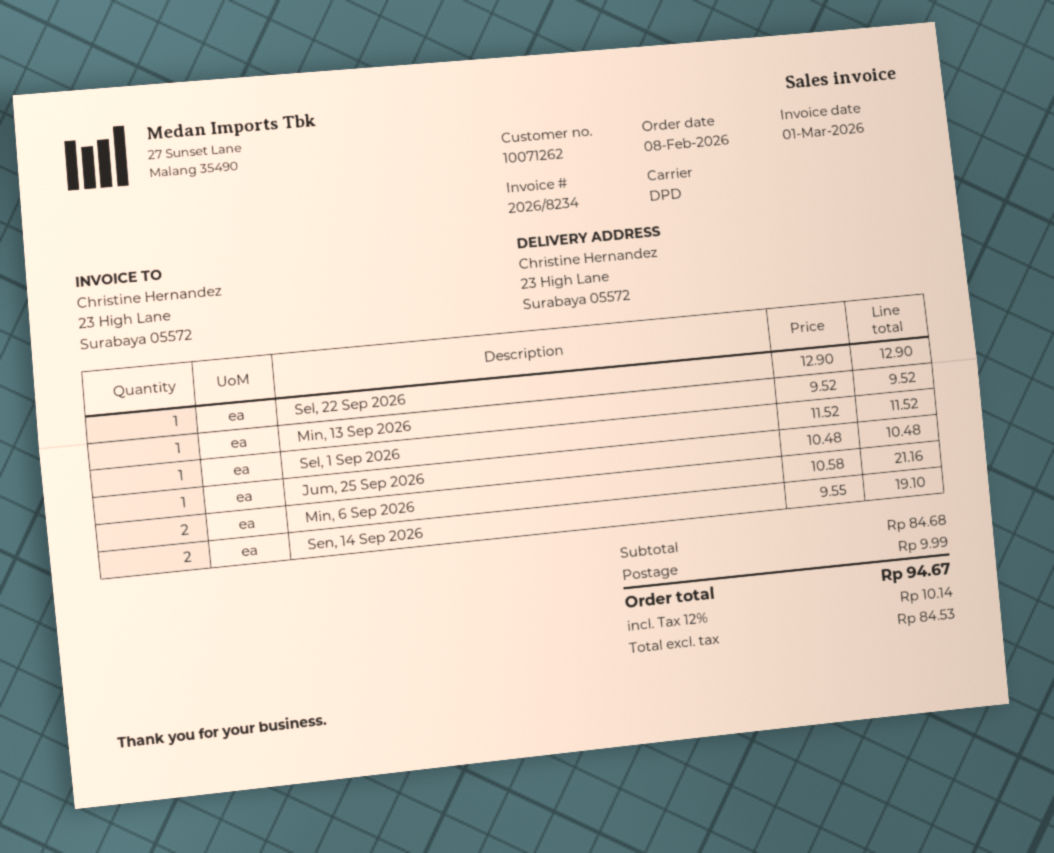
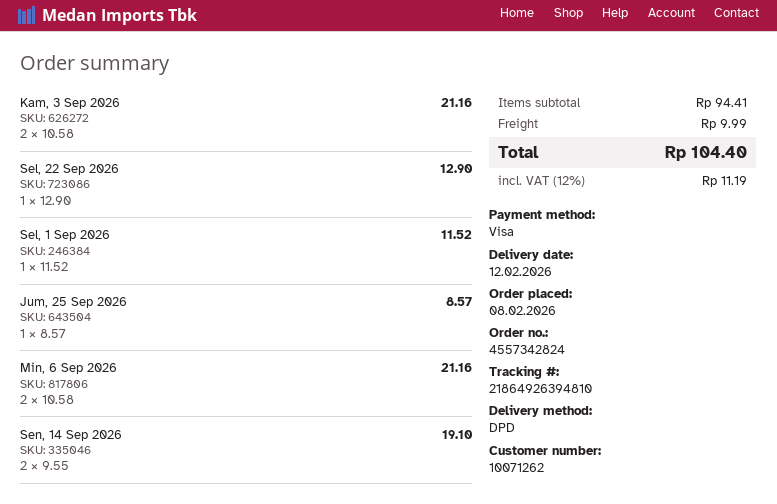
Min, 13 Sep 2026: 1 x 9.52 = 9.52 -> none
Jum, 25 Sep 2026: 1 x 10.48 = 10.48 -> 1 x 8.57 = 8.57
Kam, 3 Sep 2026: none -> 2 x 10.58 = 21.16
subtotal: 84.68 -> 94.41
tax: 12% = 10.14 -> 12% = 11.19
total: 94.67 -> 104.40

